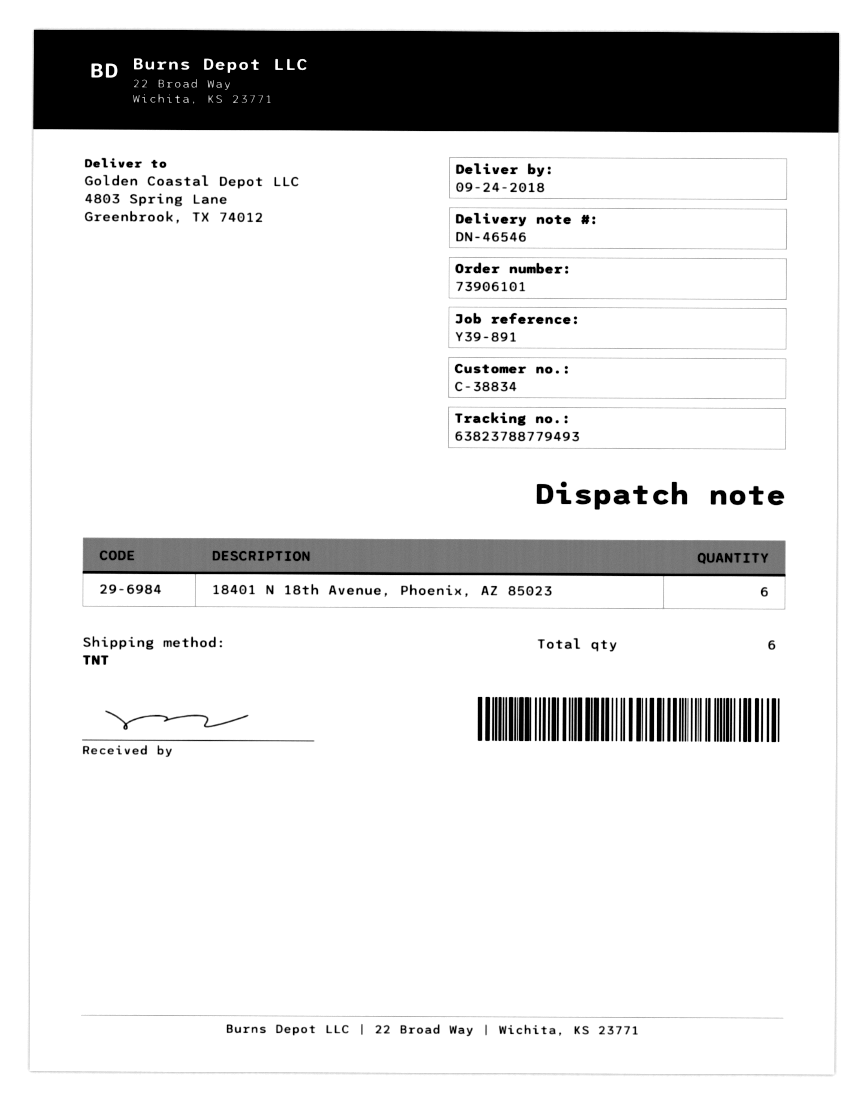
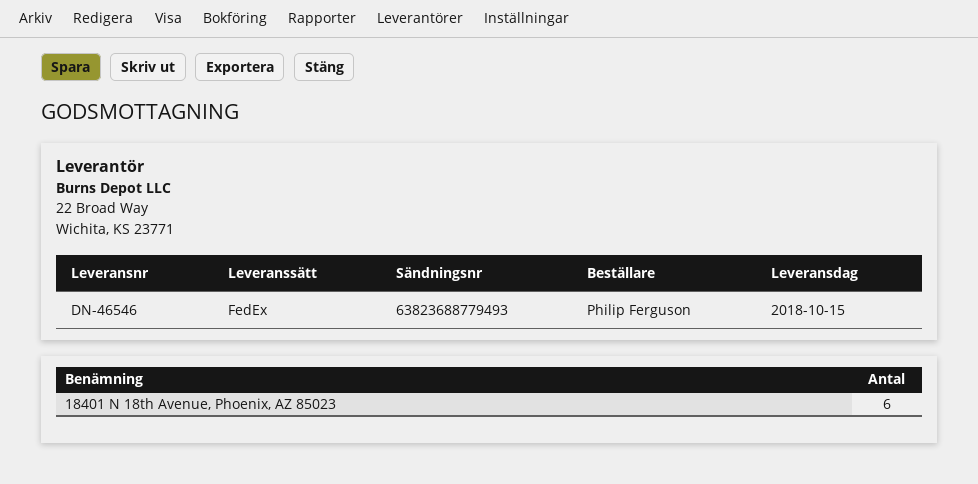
delivery date: 2018-09-24 -> 2018-10-15
shipping method: TNT -> FedEx
tracking number: 63823788779493 -> 63823688779493

